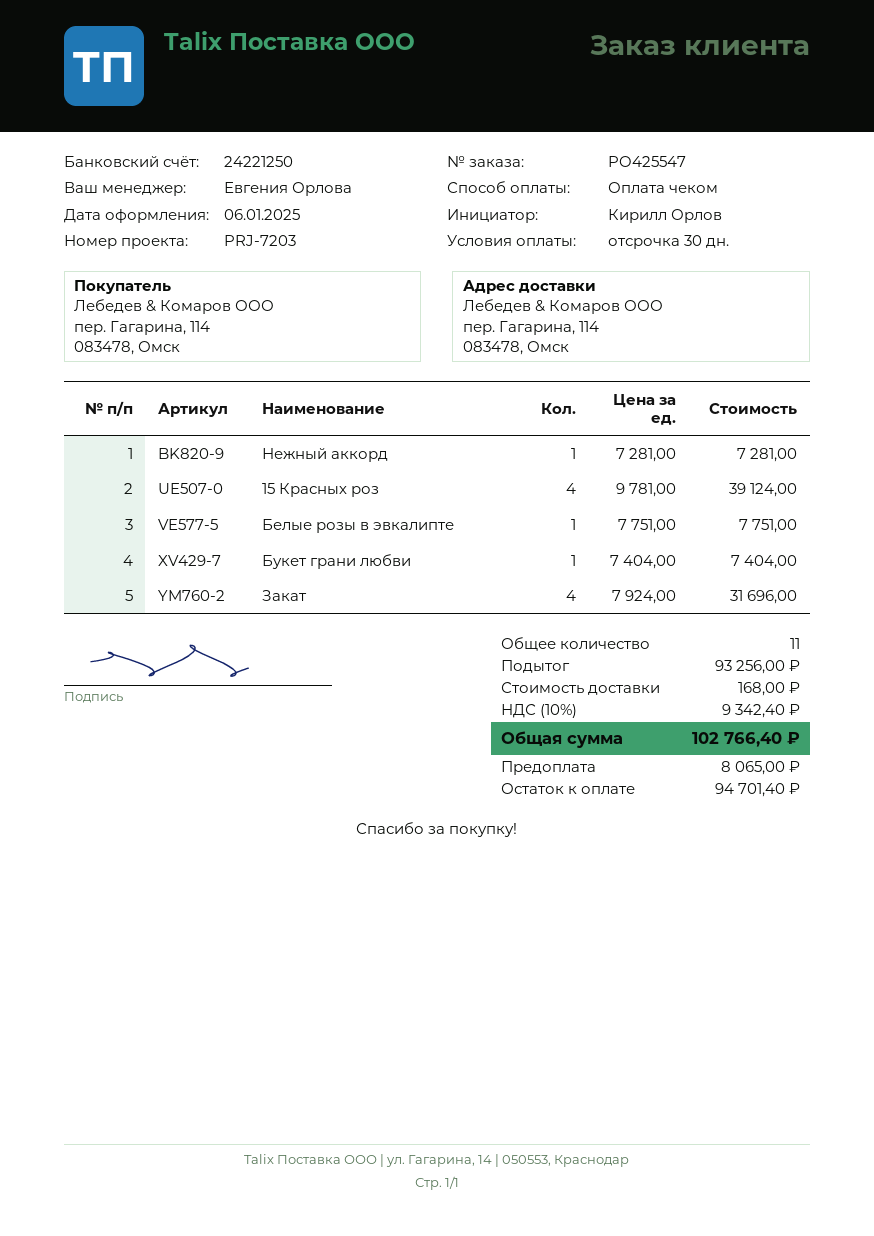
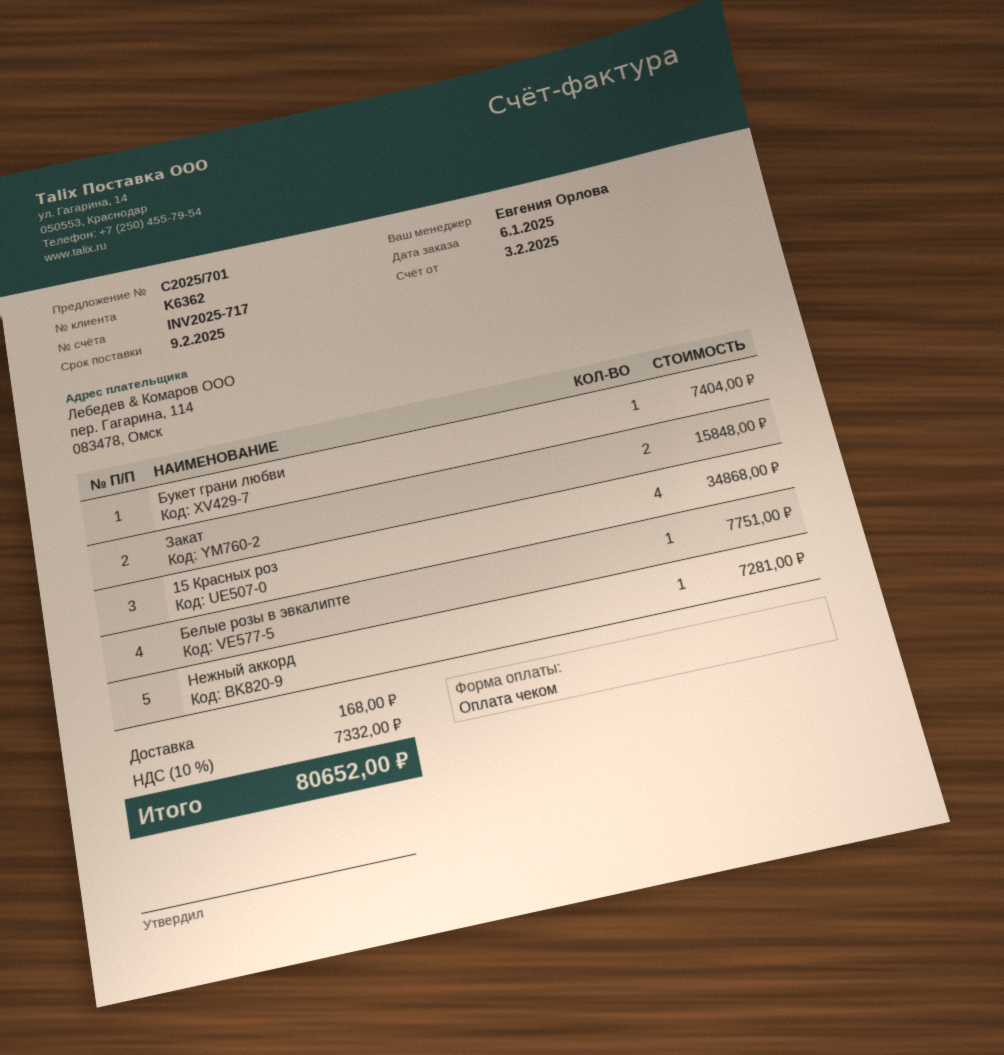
15 Красных роз: 4 for 39124.00 -> 4 for 34868.00
Закат: 4 for 31696.00 -> 2 for 15848.00
tax: 10% = 9342.40 -> 10% = 7332.00
total: 102766.40 -> 80652.00

